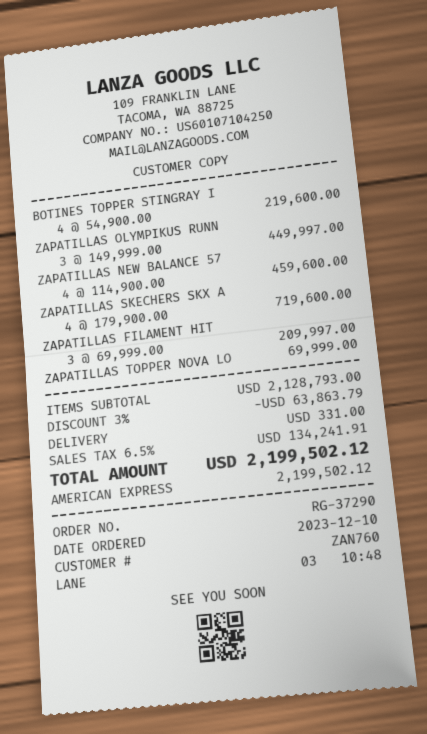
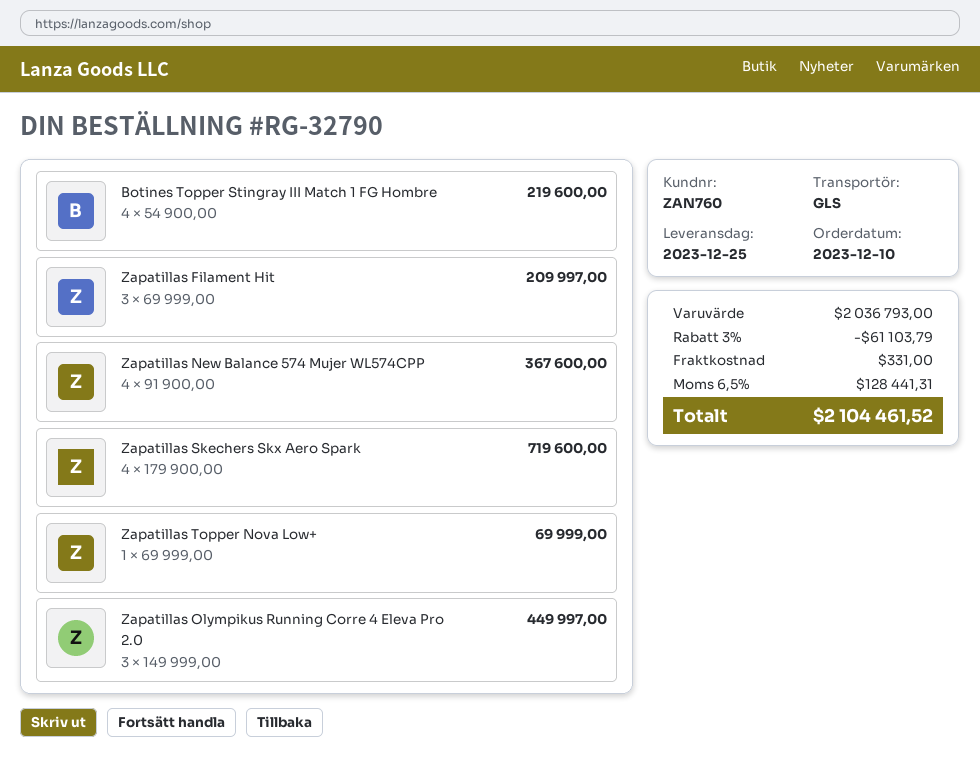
order number: RG-37290 -> RG-32790
ZAPATILLAS NEW BALANCE 57: 4 x 114900.00 = 459600.00 -> 4 x 91900.00 = 367600.00
subtotal: 2128793.00 -> 2036793.00
discount: 3% = 63863.79 -> 3% = 61103.79
tax: 6.5% = 134241.91 -> 6.5% = 128441.31
total: 2199502.12 -> 2104461.52

